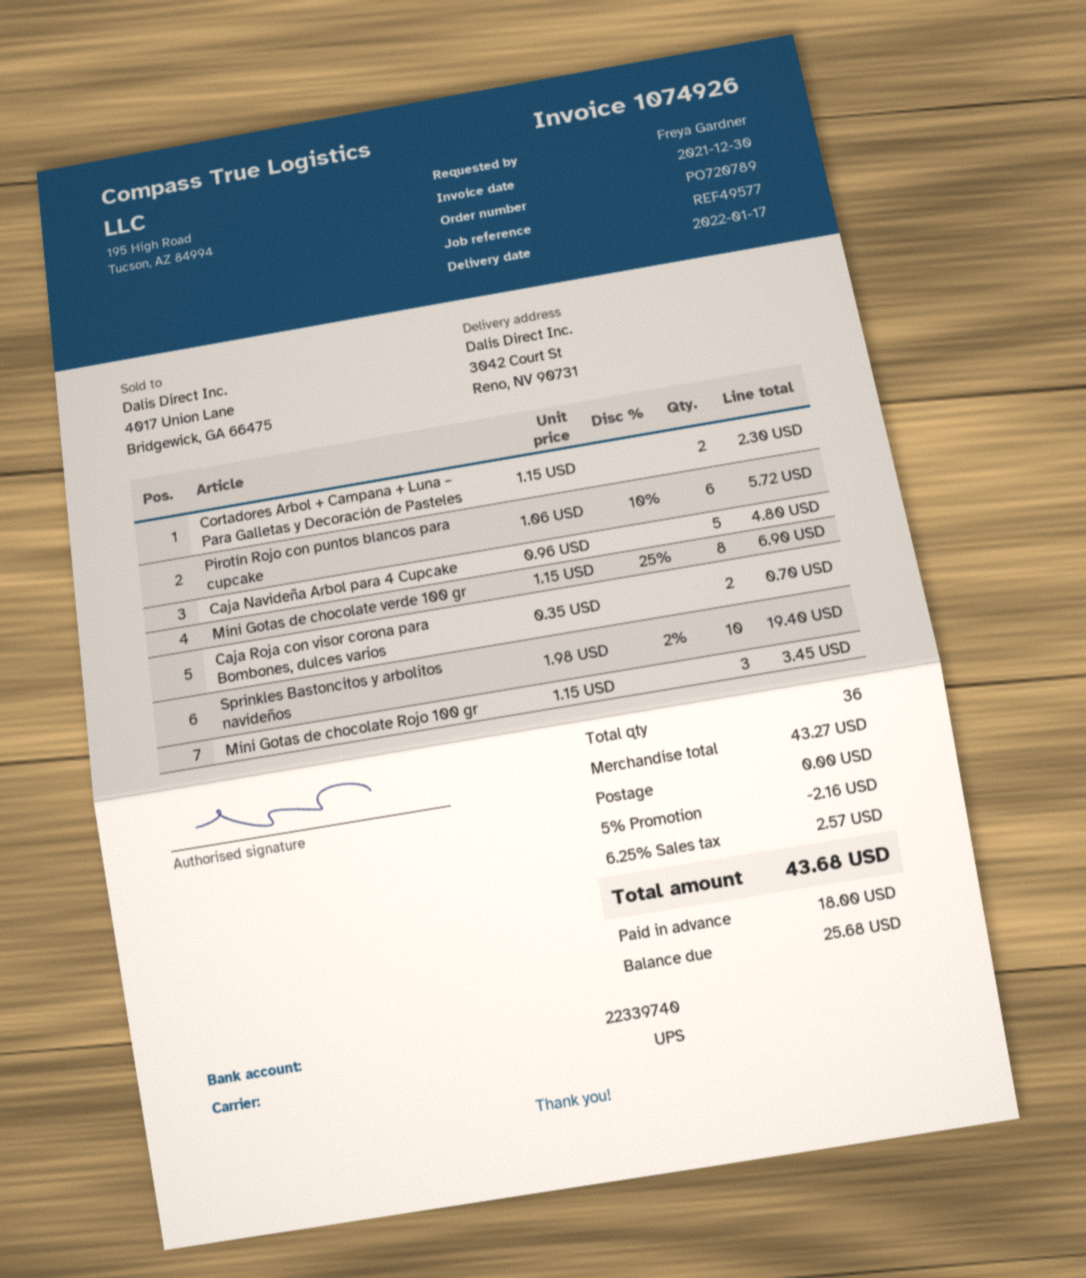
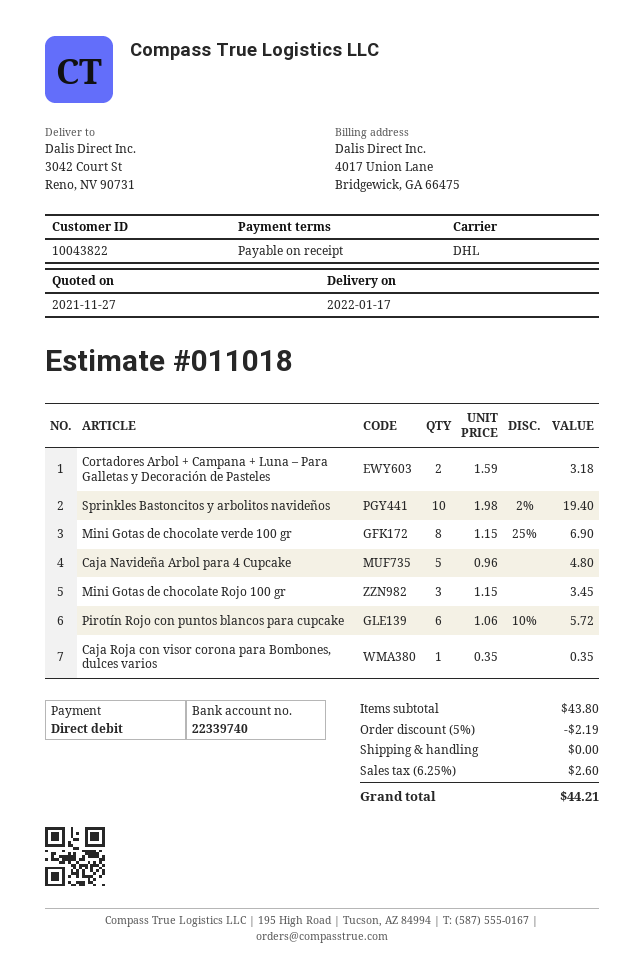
shipping method: UPS -> DHL
Cortadores Arbol + Campana + Luna – Para Galletas y Decoración de Pasteles: 2 x 1.15 = 2.30 -> 2 x 1.59 = 3.18
Caja Roja con visor corona para Bombones, dulces varios: 2 x 0.35 = 0.70 -> 1 x 0.35 = 0.35
subtotal: 43.27 -> 43.80
discount: 5% = 2.16 -> 5% = 2.19
tax: 6.25% = 2.57 -> 6.25% = 2.60
total: 43.68 -> 44.21

